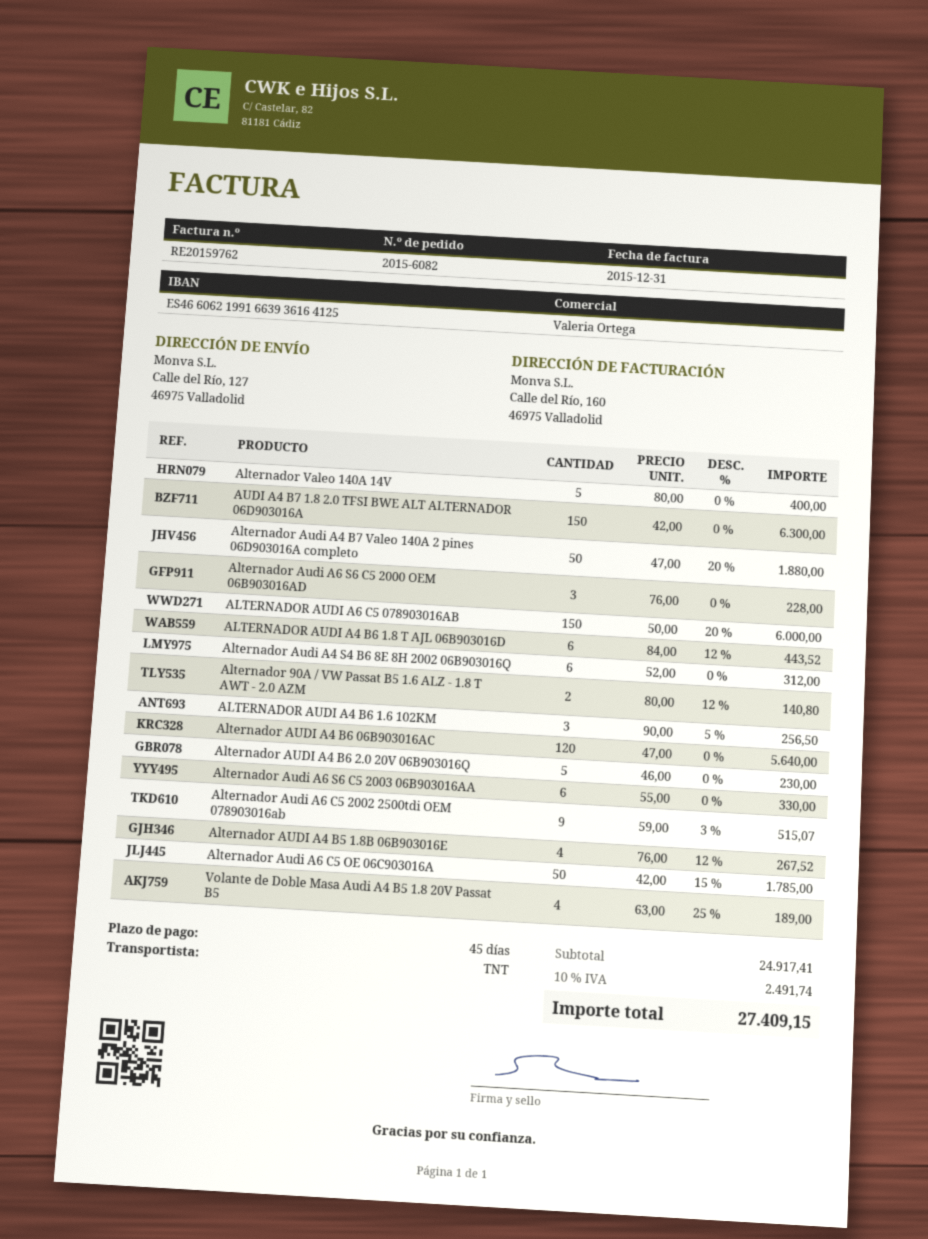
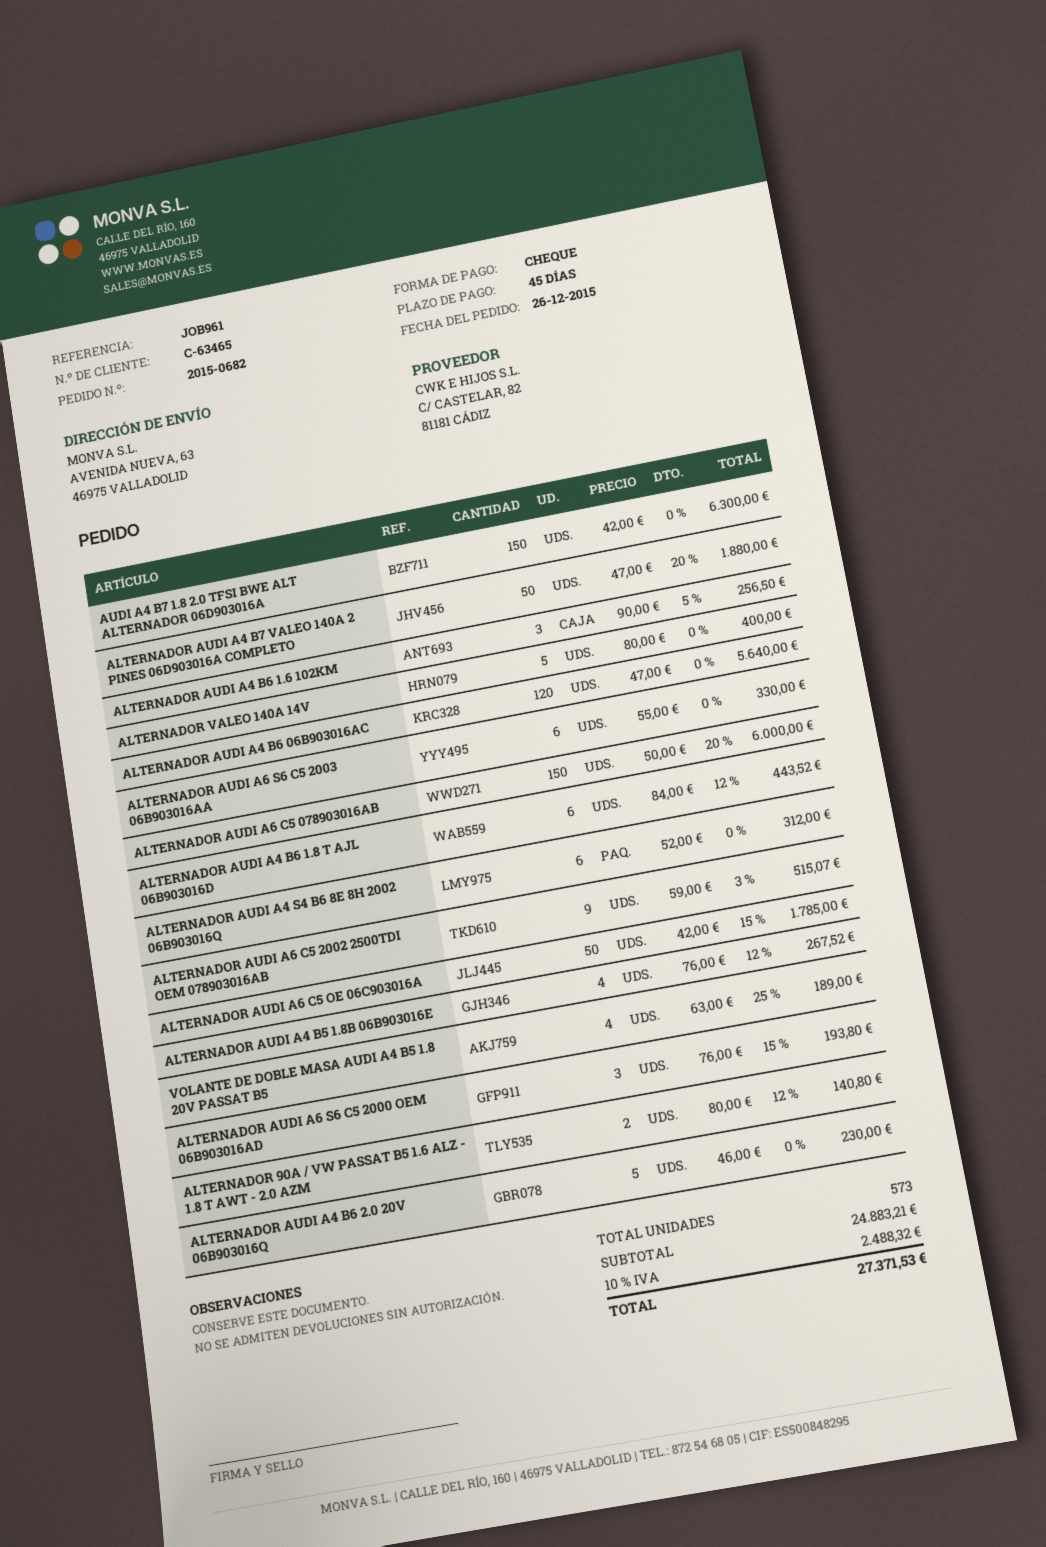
order number: 2015-6082 -> 2015-0682
ship to: Calle del Río, 127, 46975 Valladolid -> AVENIDA NUEVA, 63, 46975 VALLADOLID
Alternador Audi A6 S6 C5 2000 OEM 06B903016AD: 3 x 76.00 = 228.00 -> 3 x 76.00 - 15% = 193.80
subtotal: 24917.41 -> 24883.21
tax: 10% = 2491.74 -> 10% = 2488.32
total: 27409.15 -> 27371.53

